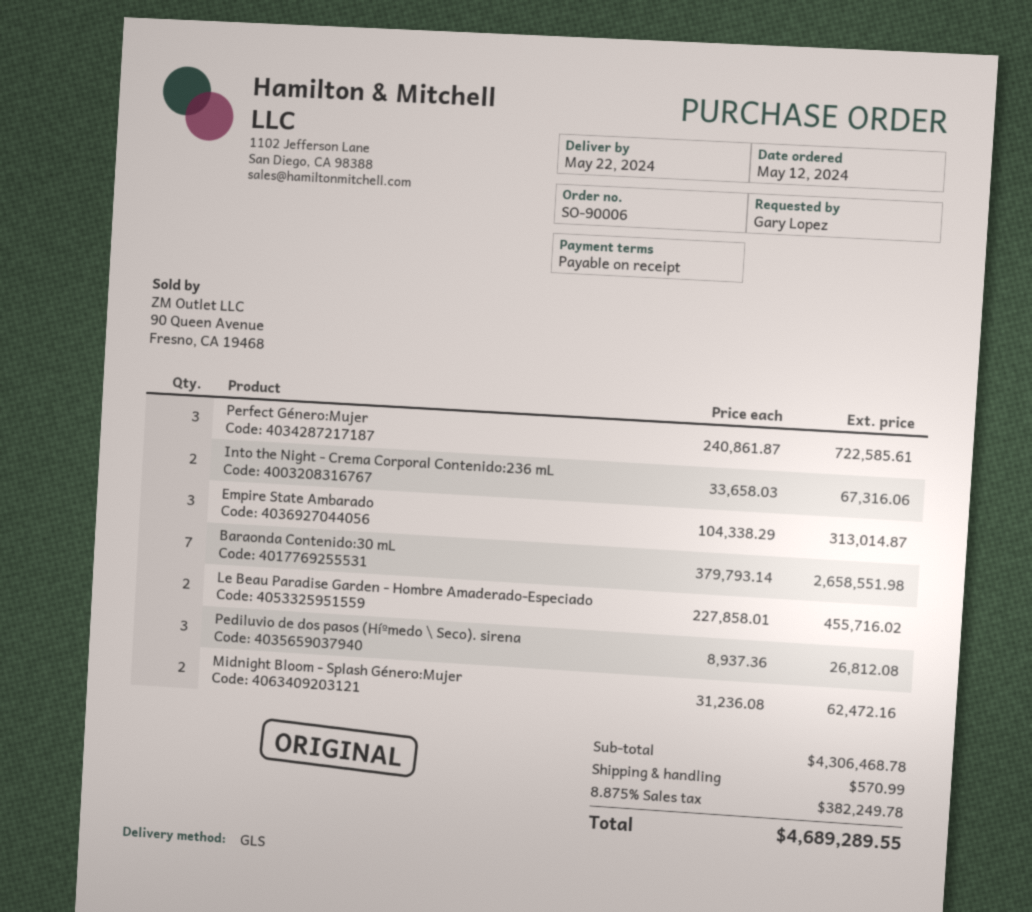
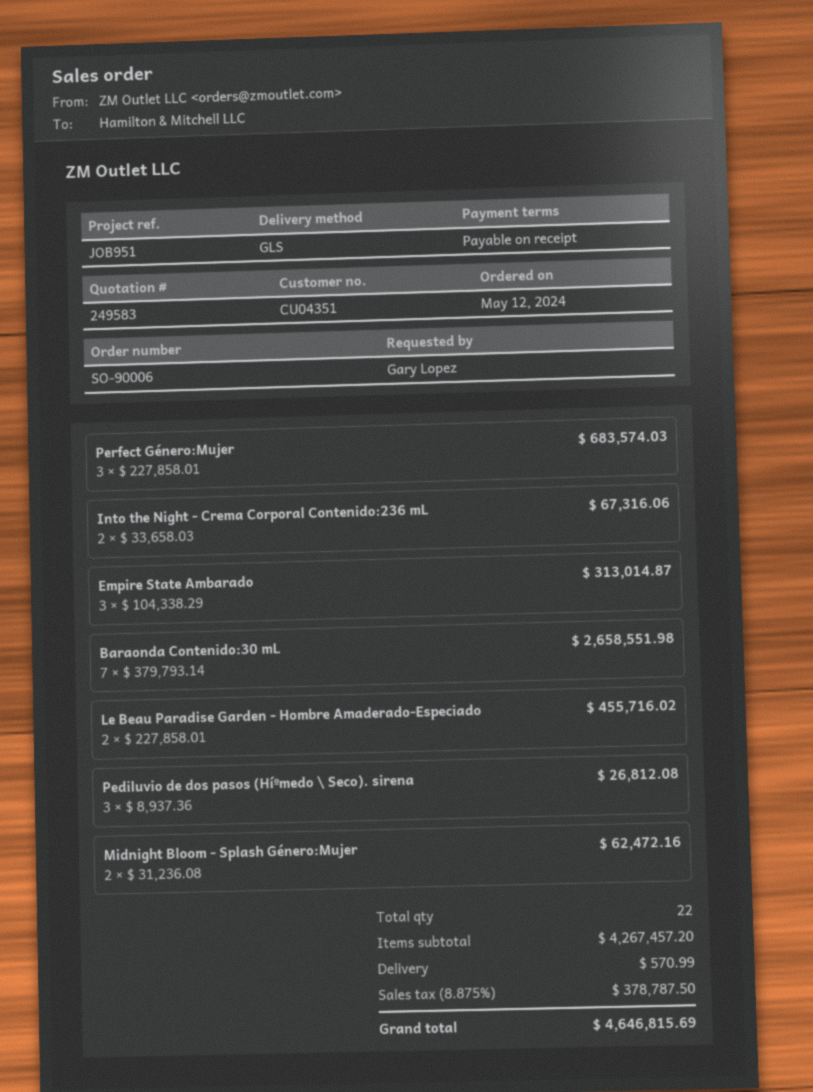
Perfect Género:Mujer: 3 x 240861.87 = 722585.61 -> 3 x 227858.01 = 683574.03
subtotal: 4306468.78 -> 4267457.20
tax: 8.875% = 382249.78 -> 8.875% = 378787.50
total: 4689289.55 -> 4646815.69

